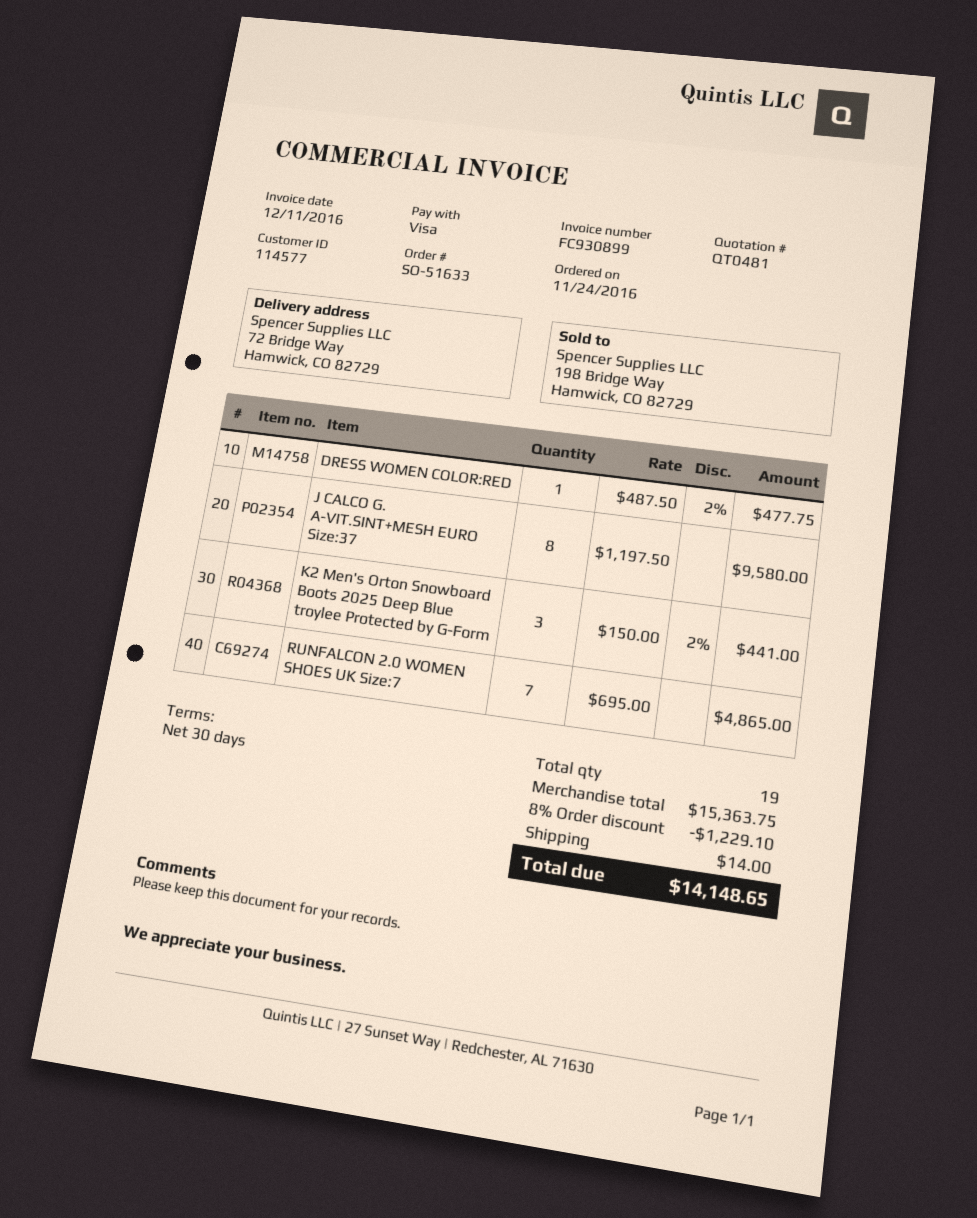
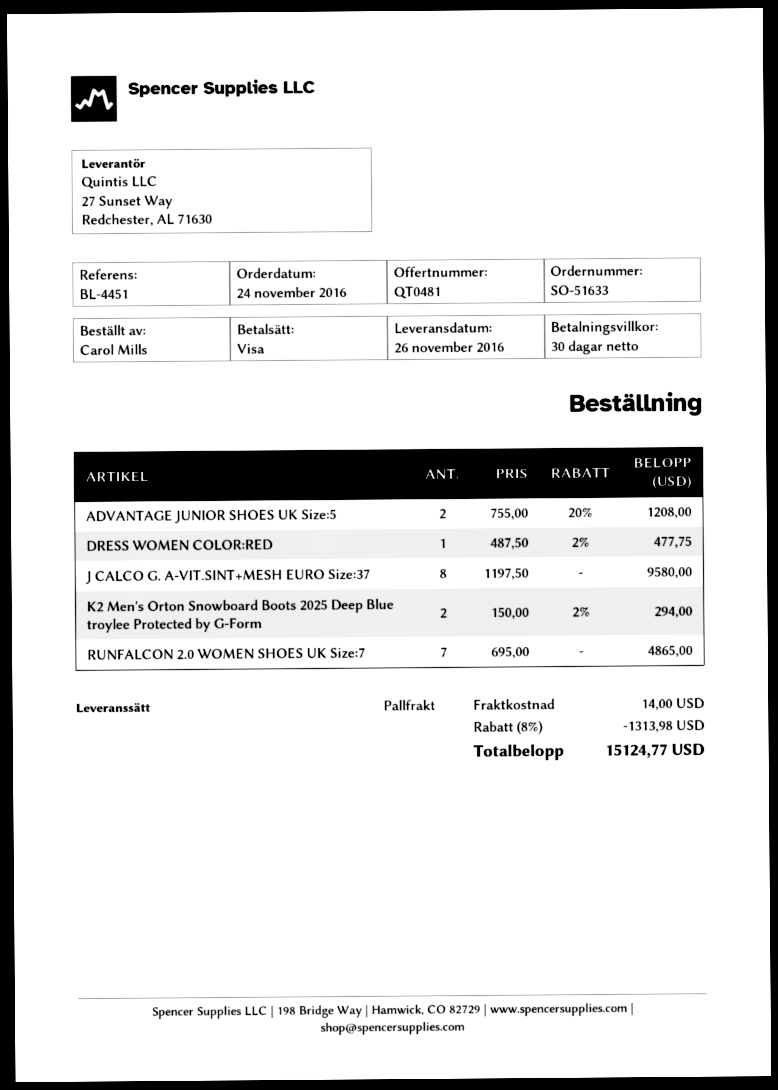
K2 Men's Orton Snowboard Boots 2025 Deep Blue troylee Protected by G-Form: 3 x 150.00 - 2% = 441.00 -> 2 x 150.00 - 2% = 294.00
ADVANTAGE JUNIOR SHOES UK Size:5: none -> 2 x 755.00 - 20% = 1208.00
discount: 8% = 1229.10 -> 8% = 1313.98
total: 14148.65 -> 15124.77

